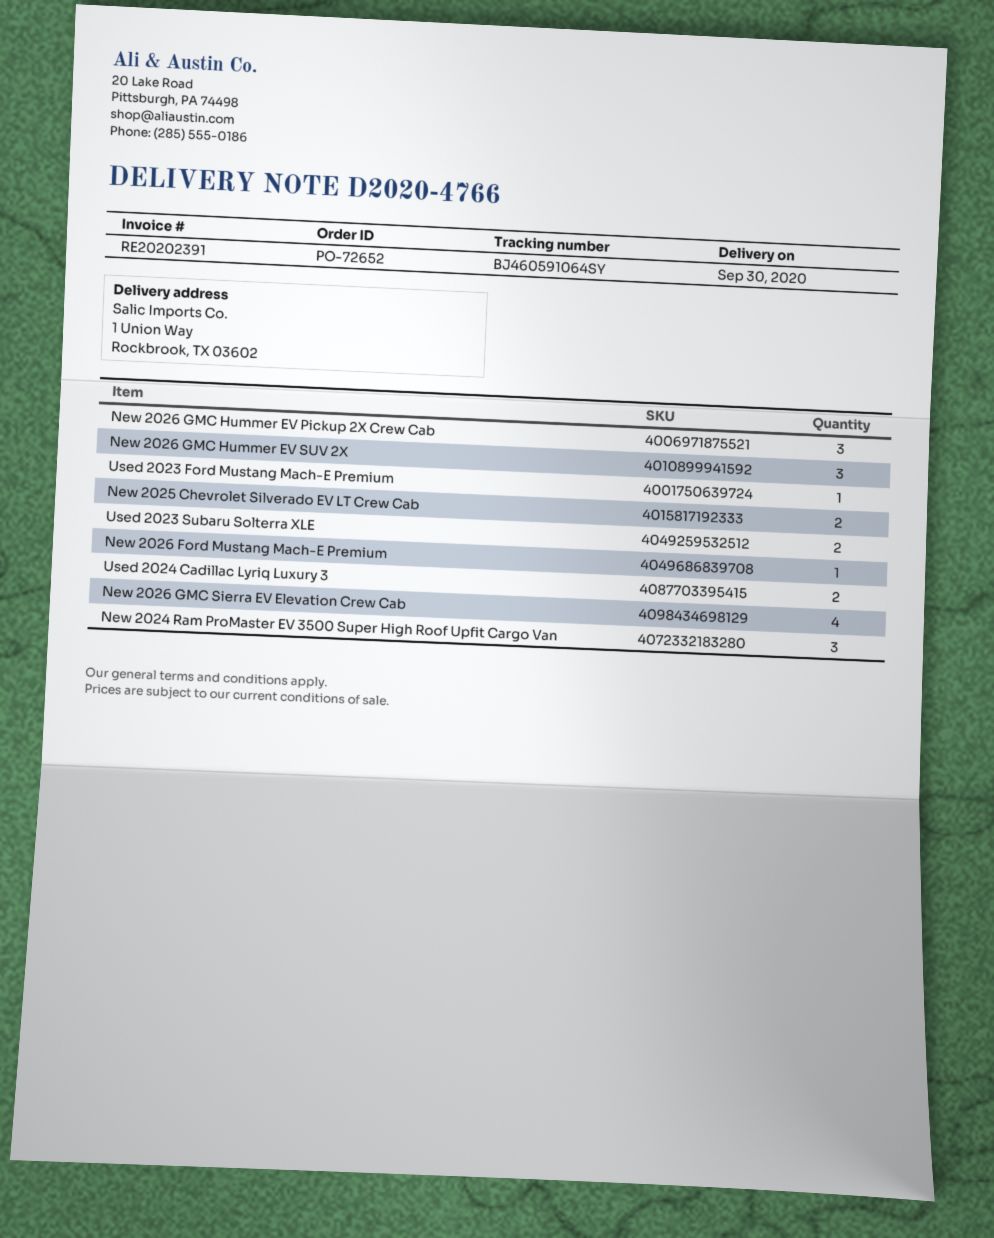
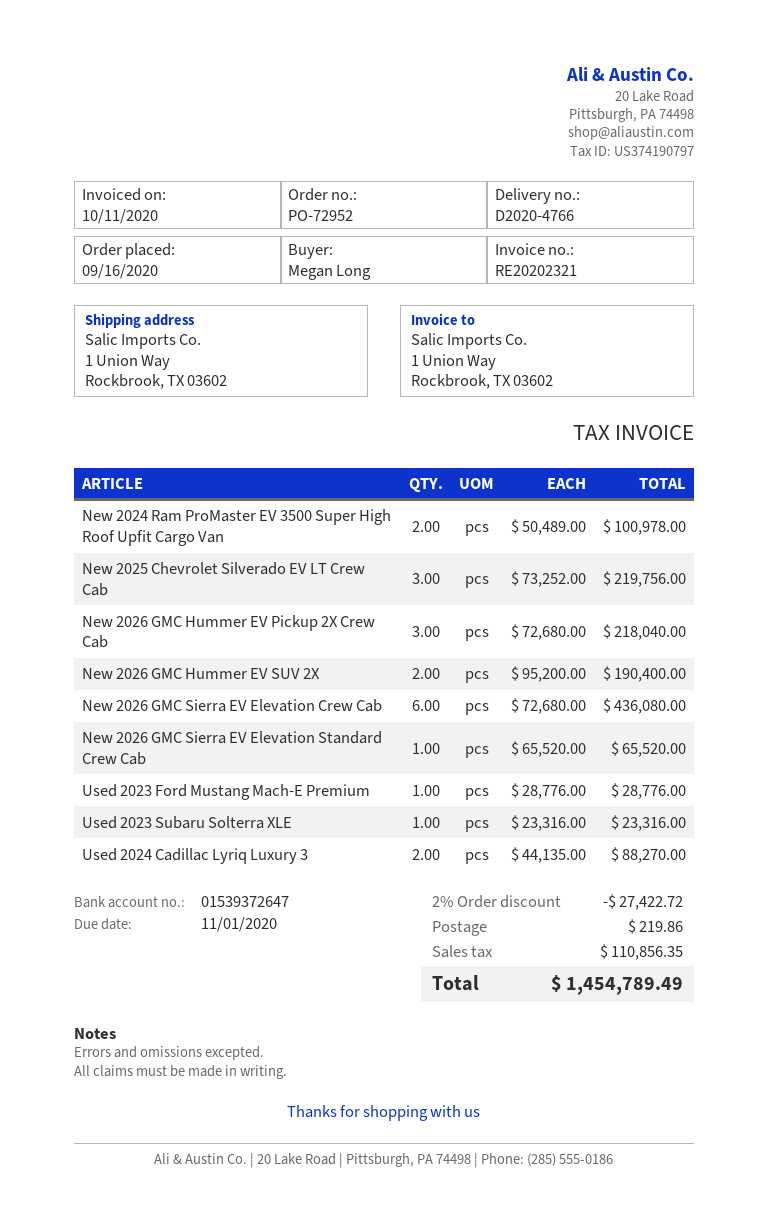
order number: PO-72652 -> PO-72952
invoice number: RE20202391 -> RE20202321
New 2026 GMC Hummer EV SUV 2X: 3 -> 2
New 2025 Chevrolet Silverado EV LT Crew Cab: 2 -> 3
Used 2023 Subaru Solterra XLE: 2 -> 1
New 2026 Ford Mustang Mach-E Premium: 1 -> none
New 2026 GMC Sierra EV Elevation Crew Cab: 4 -> 6
New 2024 Ram ProMaster EV 3500 Super High Roof Upfit Cargo Van: 3 -> 2
New 2026 GMC Sierra EV Elevation Standard Crew Cab: none -> 1

